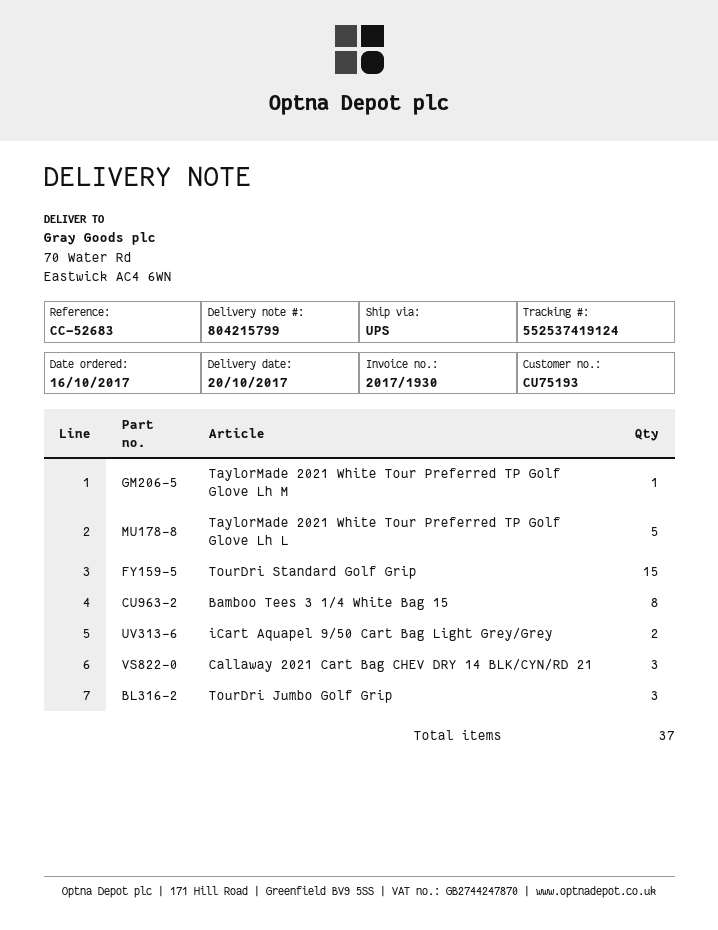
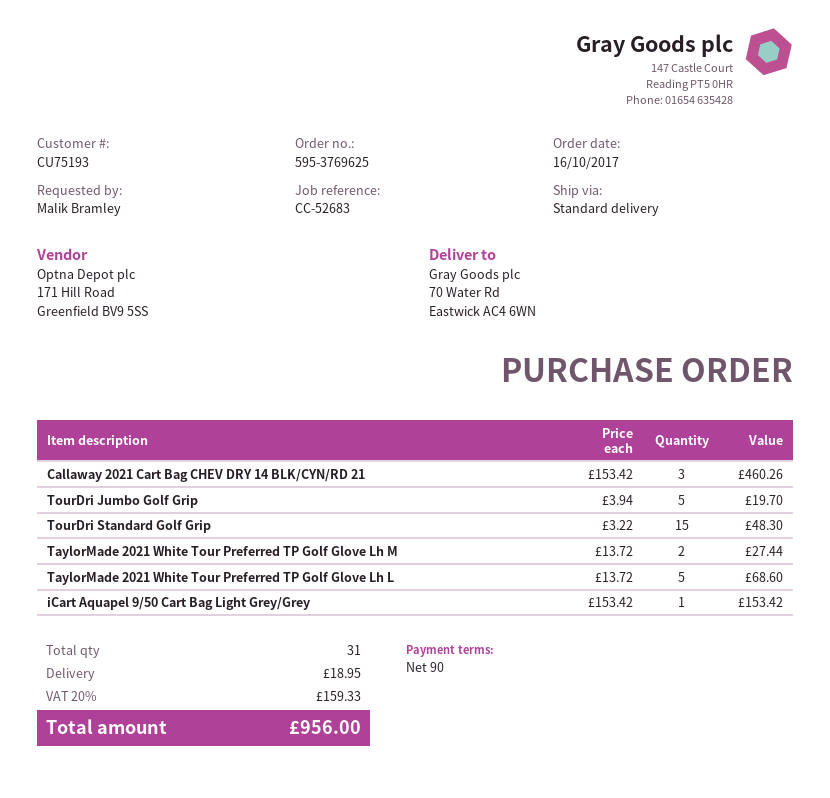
shipping method: UPS -> standard
TaylorMade 2021 White Tour Preferred TP Golf Glove Lh M: 1 -> 2
Bamboo Tees 3 1/4 White Bag 15: 8 -> none
iCart Aquapel 9/50 Cart Bag Light Grey/Grey: 2 -> 1
TourDri Jumbo Golf Grip: 3 -> 5
total quantity: 37 -> 31

